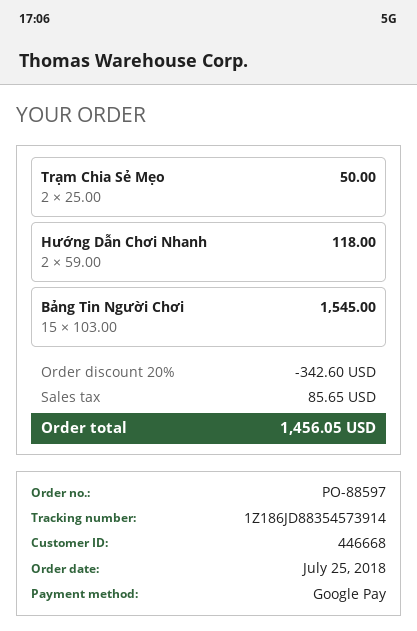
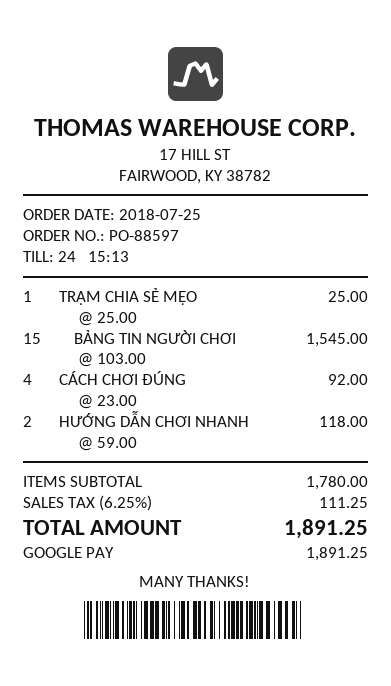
Trạm Chia Sẻ Mẹo: 2 x 25.00 = 50.00 -> 1 x 25.00 = 25.00
CÁCH CHƠI ĐÚNG: none -> 4 x 23.00 = 92.00
discount: 20% = 342.60 -> none
tax: 85.65 -> 111.25
total: 1456.05 -> 1891.25

